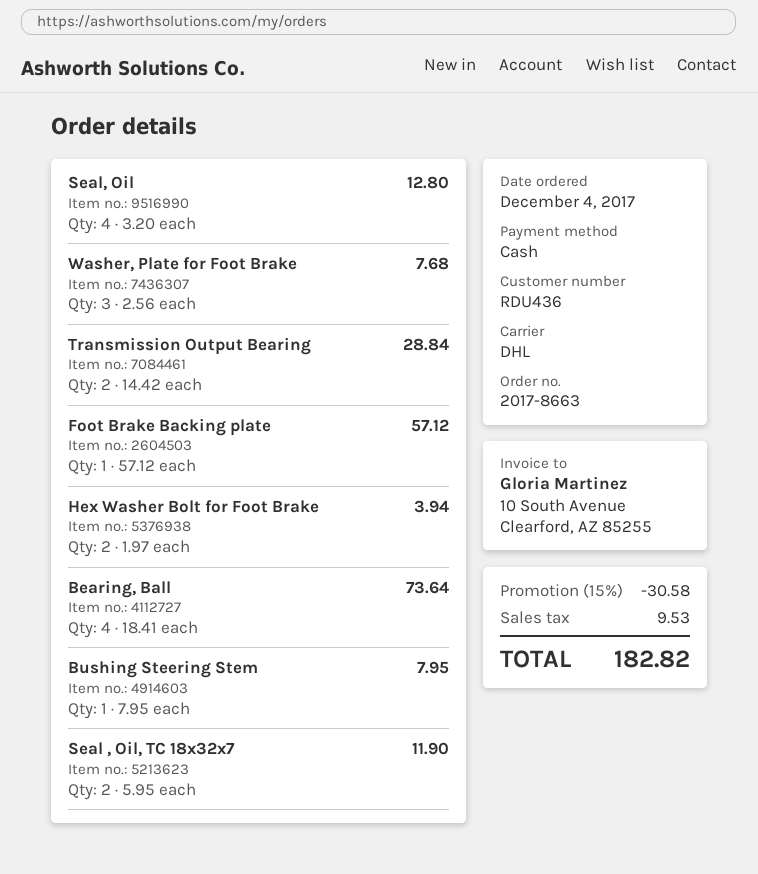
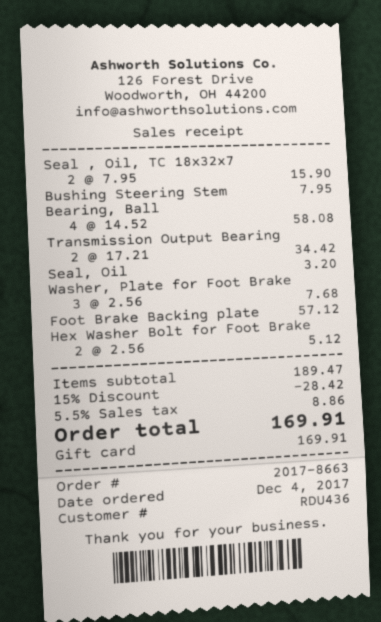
payment method: cash -> gift card
Seal, Oil: 4 x 3.20 = 12.80 -> 1 x 3.20 = 3.20
Transmission Output Bearing: 2 x 14.42 = 28.84 -> 2 x 17.21 = 34.42
Hex Washer Bolt for Foot Brake: 2 x 1.97 = 3.94 -> 2 x 2.56 = 5.12
Bearing, Ball: 4 x 18.41 = 73.64 -> 4 x 14.52 = 58.08
Seal , Oil, TC 18x32x7: 2 x 5.95 = 11.90 -> 2 x 7.95 = 15.90
discount: 15% = 30.58 -> 15% = 28.42
tax: 9.53 -> 8.86
total: 182.82 -> 169.91

